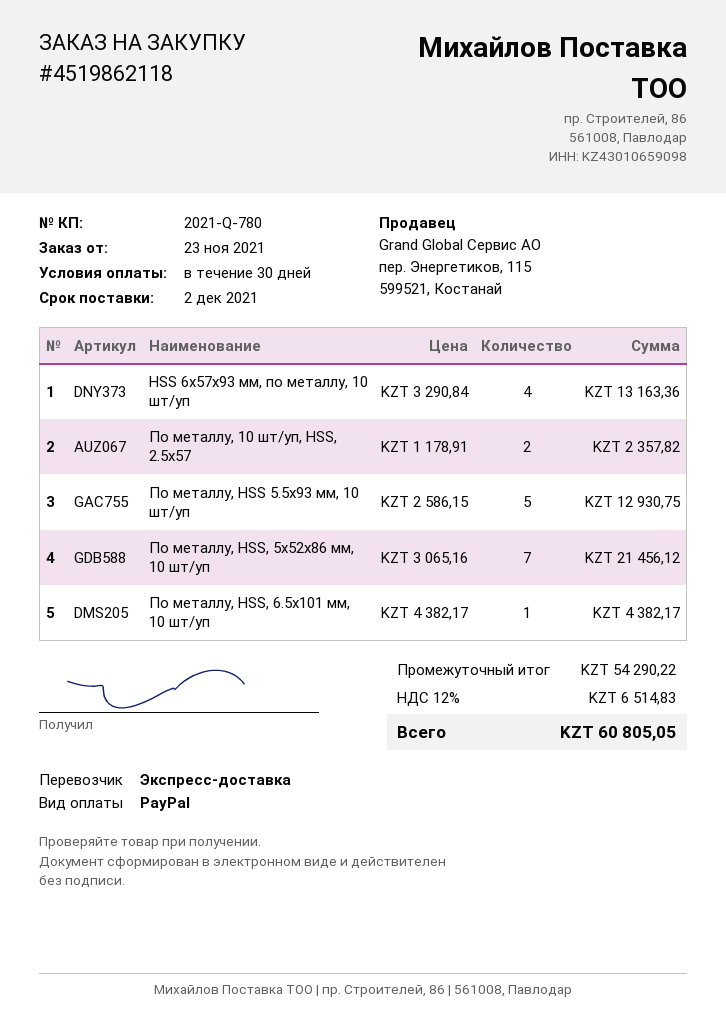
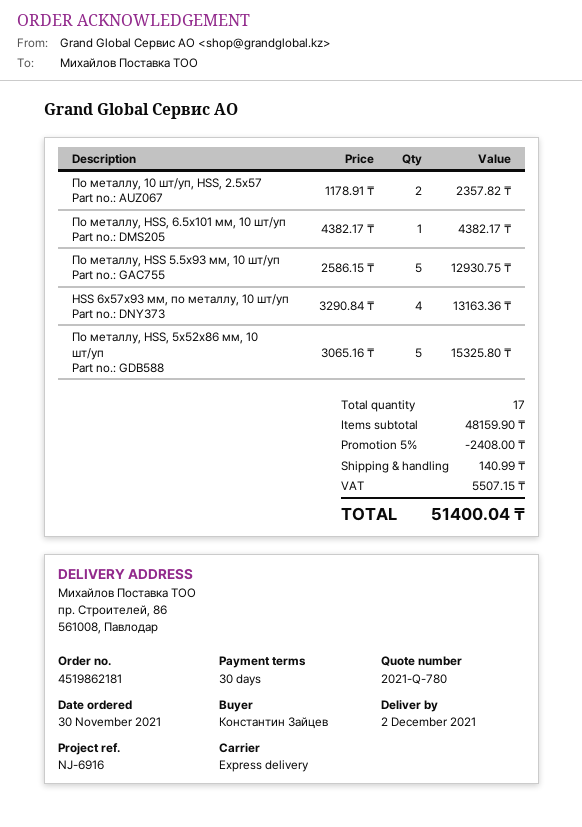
order number: 4519862118 -> 4519862181
order date: 2021-11-23 -> 2021-11-30
По металлу, HSS, 5x52x86 мм, 10 шт/уп: 7 x 3065.16 = 21456.12 -> 5 x 3065.16 = 15325.80
subtotal: 54290.22 -> 48159.90
discount: none -> 5% = 2408.00
shipping: none -> 140.99
tax: 6514.83 -> 5507.15
total: 60805.05 -> 51400.04

